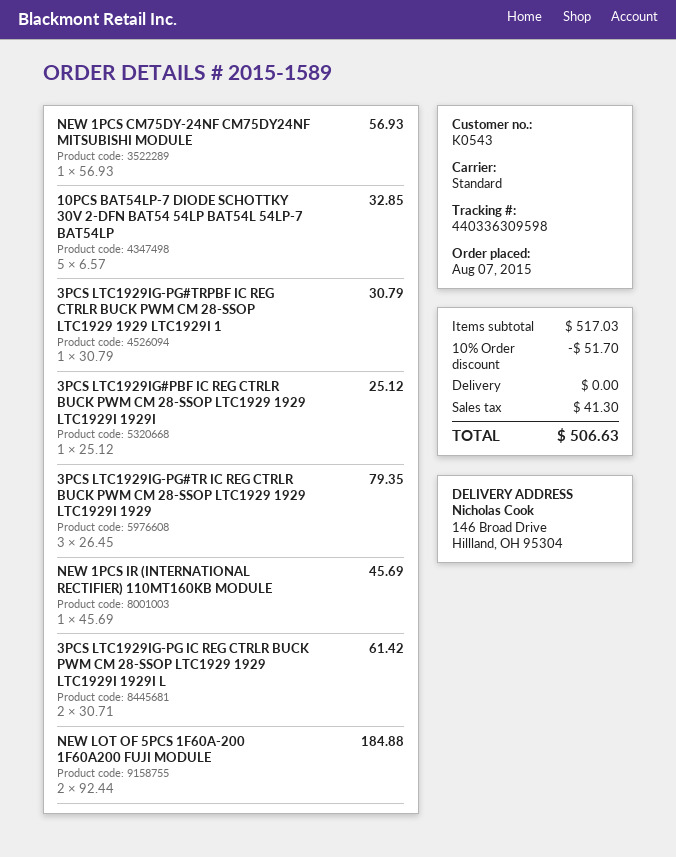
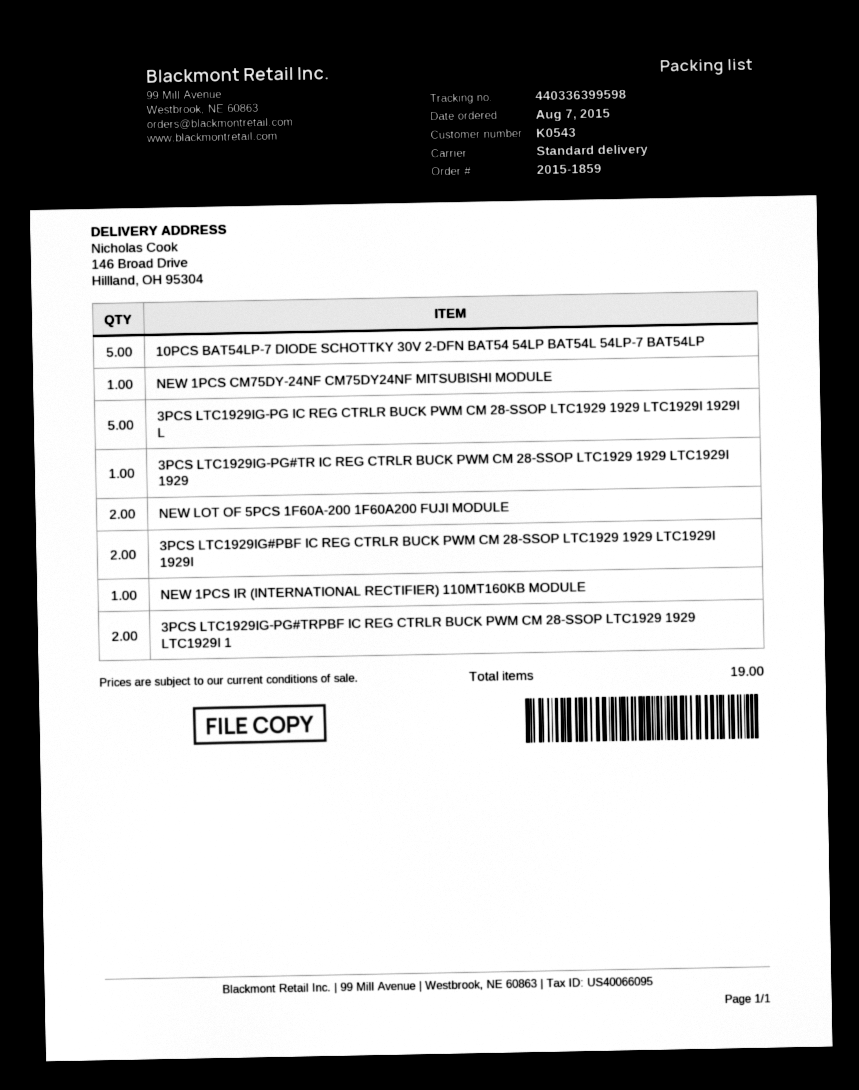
order number: 2015-1589 -> 2015-1859
tracking number: 440336309598 -> 440336399598
3PCS LTC1929IG-PG#TRPBF IC REG CTRLR BUCK PWM CM 28-SSOP LTC1929 1929 LTC1929I 1: 1 -> 2
3PCS LTC1929IG#PBF IC REG CTRLR BUCK PWM CM 28-SSOP LTC1929 1929 LTC1929I 1929I: 1 -> 2
3PCS LTC1929IG-PG#TR IC REG CTRLR BUCK PWM CM 28-SSOP LTC1929 1929 LTC1929I 1929: 3 -> 1
3PCS LTC1929IG-PG IC REG CTRLR BUCK PWM CM 28-SSOP LTC1929 1929 LTC1929I 1929I L: 2 -> 5

